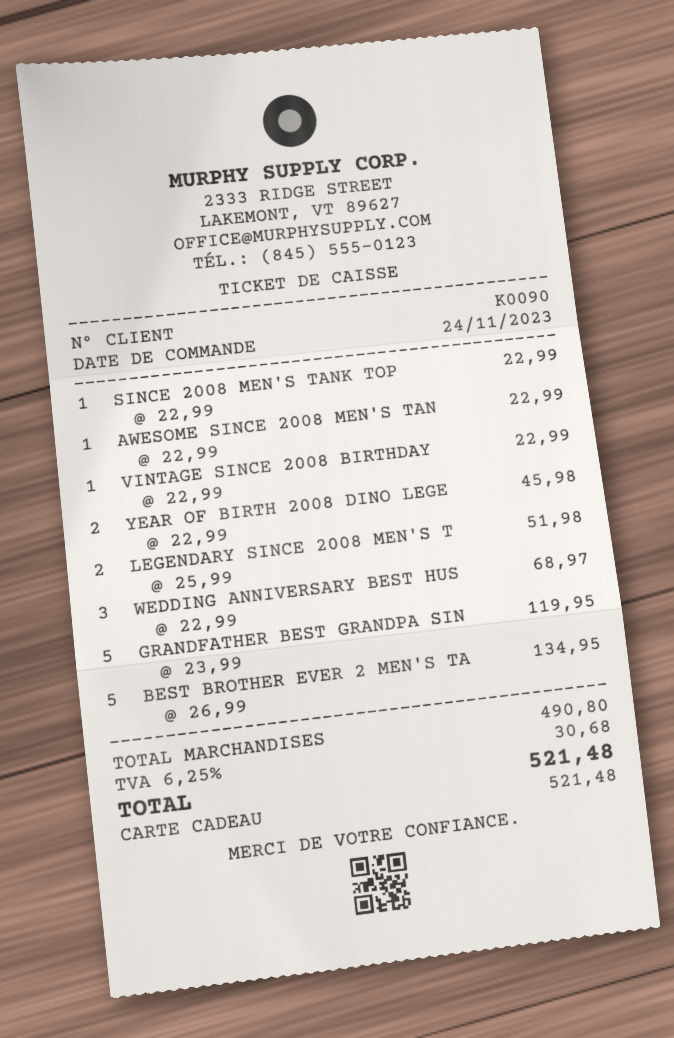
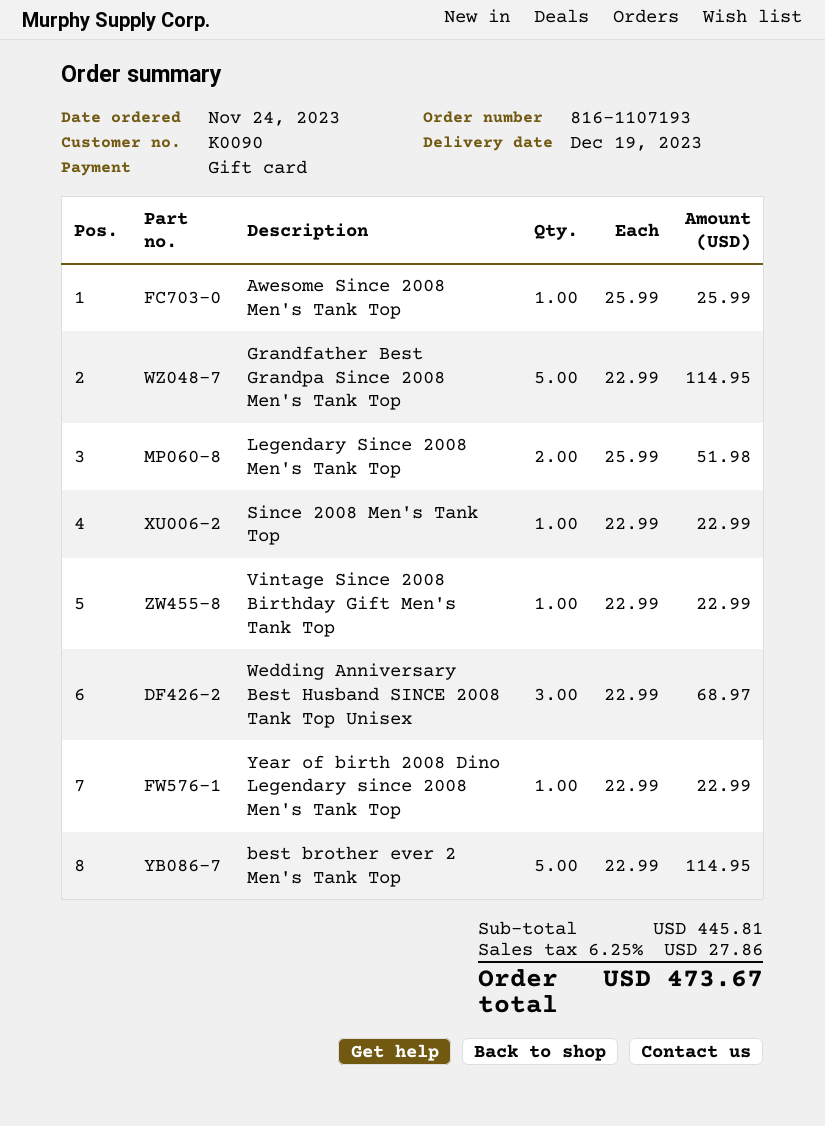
AWESOME SINCE 2008 MEN'S TAN: 1 x 22.99 = 22.99 -> 1 x 25.99 = 25.99
YEAR OF BIRTH 2008 DINO LEGE: 2 x 22.99 = 45.98 -> 1 x 22.99 = 22.99
GRANDFATHER BEST GRANDPA SIN: 5 x 23.99 = 119.95 -> 5 x 22.99 = 114.95
BEST BROTHER EVER 2 MEN'S TA: 5 x 26.99 = 134.95 -> 5 x 22.99 = 114.95
subtotal: 490.80 -> 445.81
tax: 6.25% = 30.68 -> 6.25% = 27.86
total: 521.48 -> 473.67

